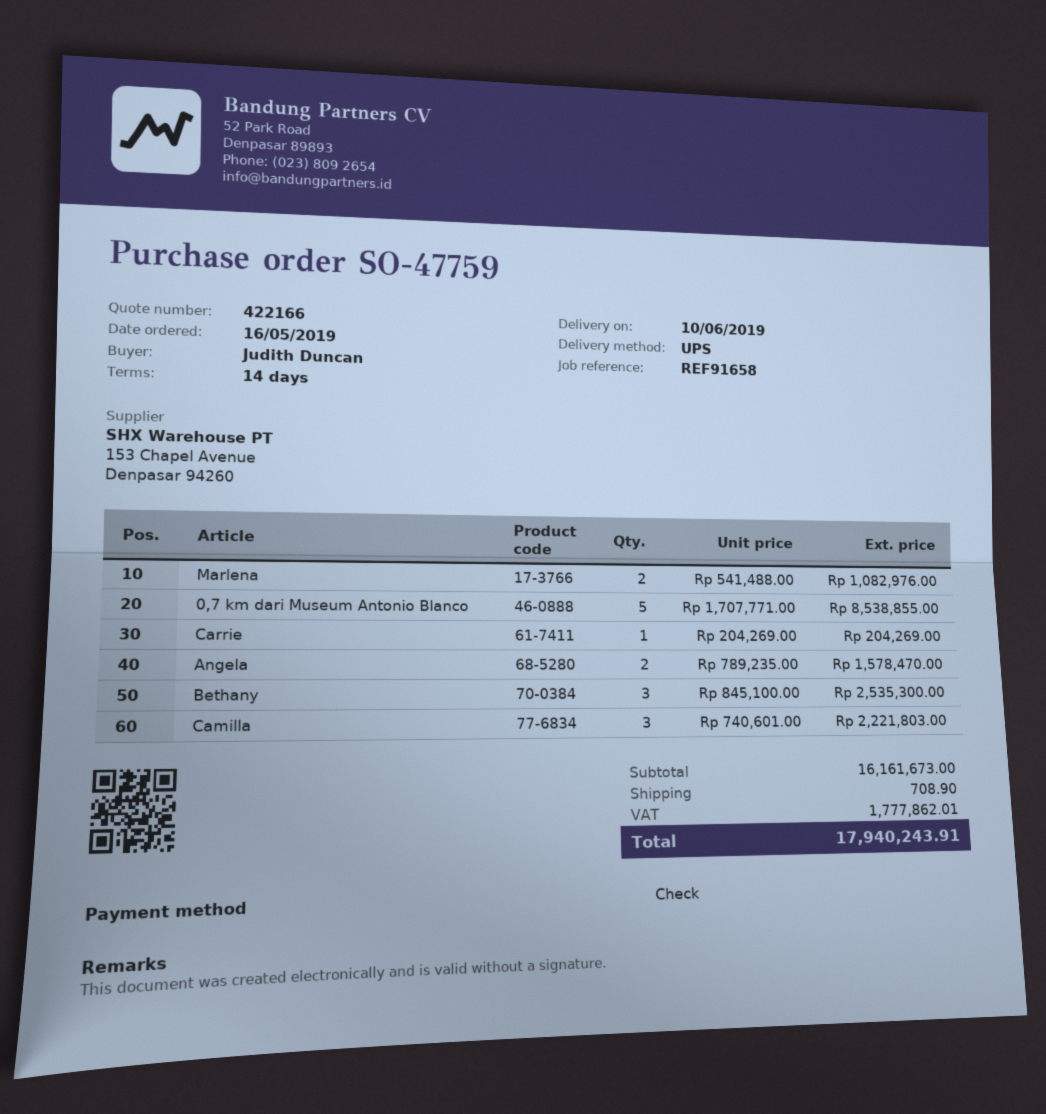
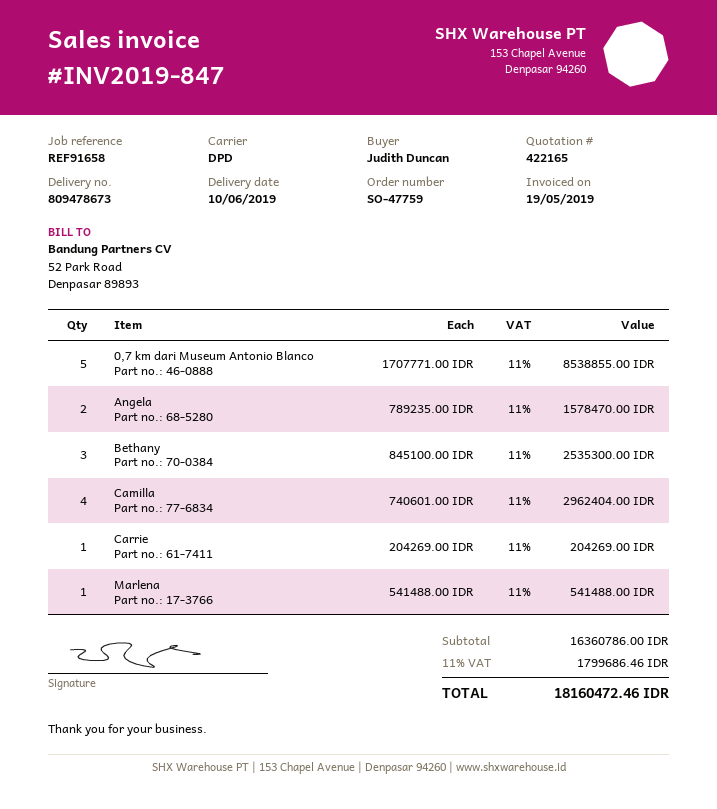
quote number: 422166 -> 422165
shipping method: UPS -> DPD
Marlena: 2 x 541488.00 = 1082976.00 -> 1 x 541488.00 = 541488.00
Camilla: 3 x 740601.00 = 2221803.00 -> 4 x 740601.00 = 2962404.00
subtotal: 16161673.00 -> 16360786.00
shipping: 708.90 -> none
tax: 1777862.01 -> 1799686.46
total: 17940243.91 -> 18160472.46

